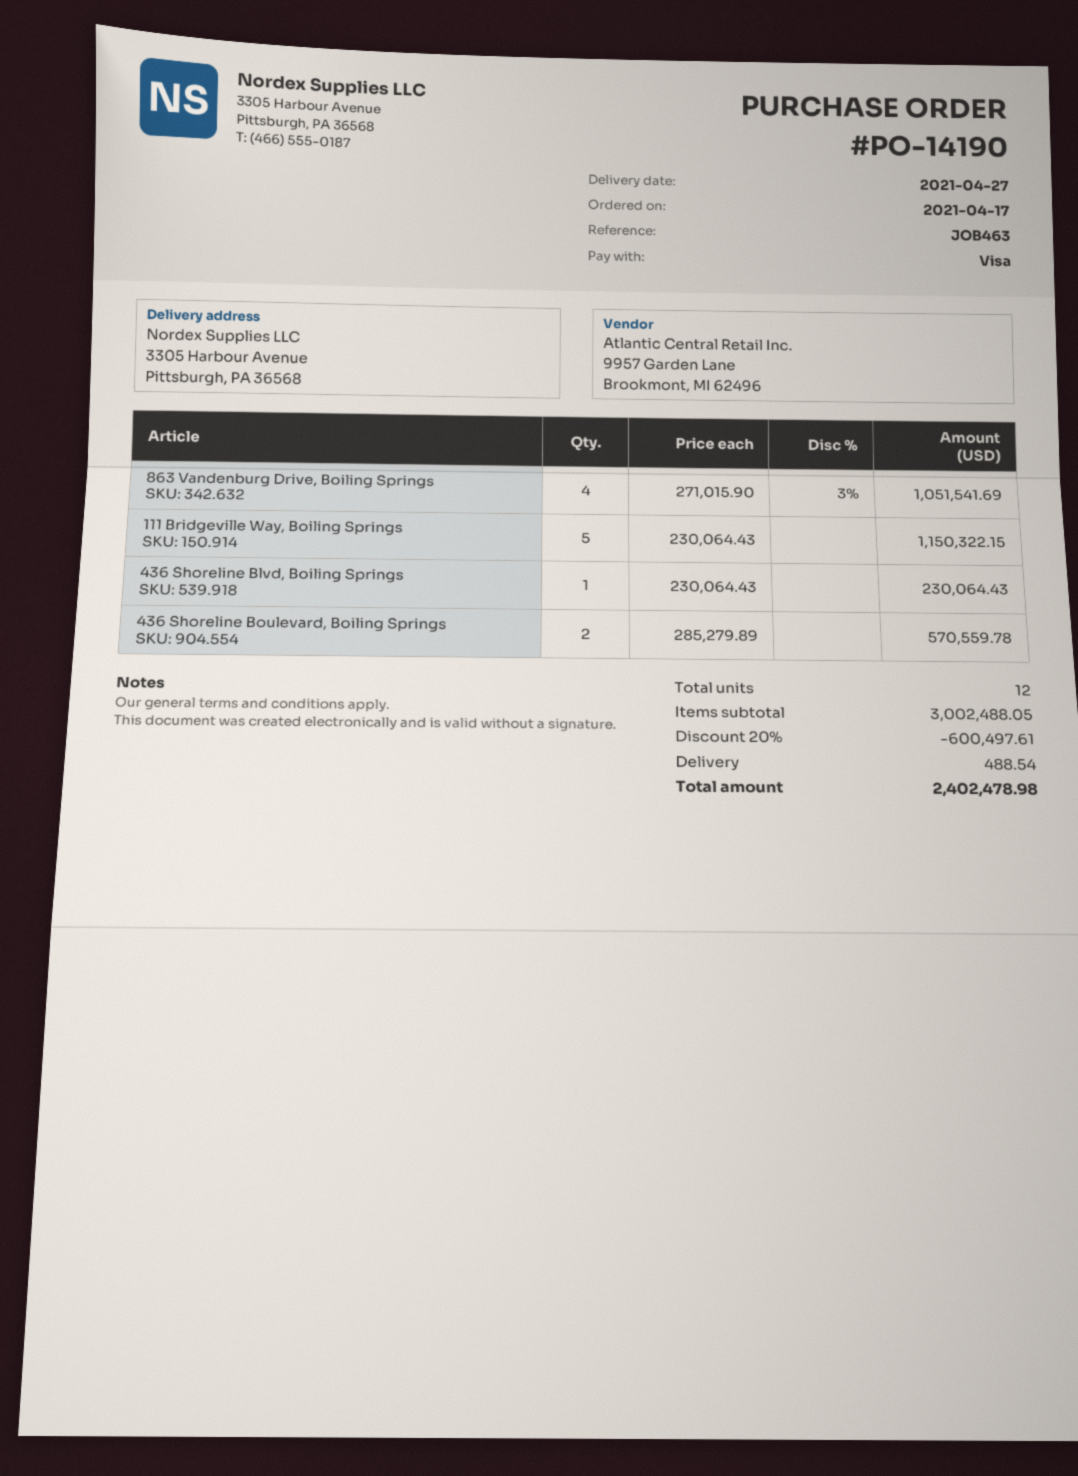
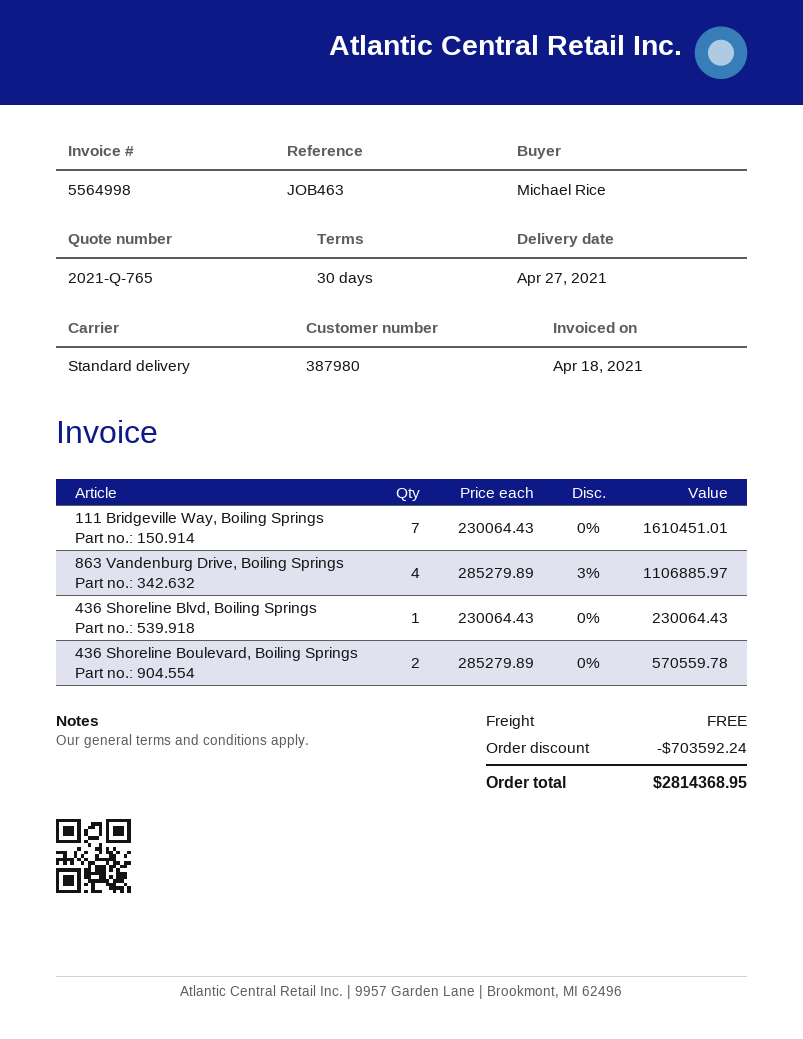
863 Vandenburg Drive, Boiling Springs: 4 x 271015.90 - 3% = 1051541.69 -> 4 x 285279.89 - 3% = 1106885.97
111 Bridgeville Way, Boiling Springs: 5 x 230064.43 = 1150322.15 -> 7 x 230064.43 = 1610451.01
discount: 600497.61 -> 703592.24
shipping: 488.54 -> 0.00
total: 2402478.98 -> 2814368.95

